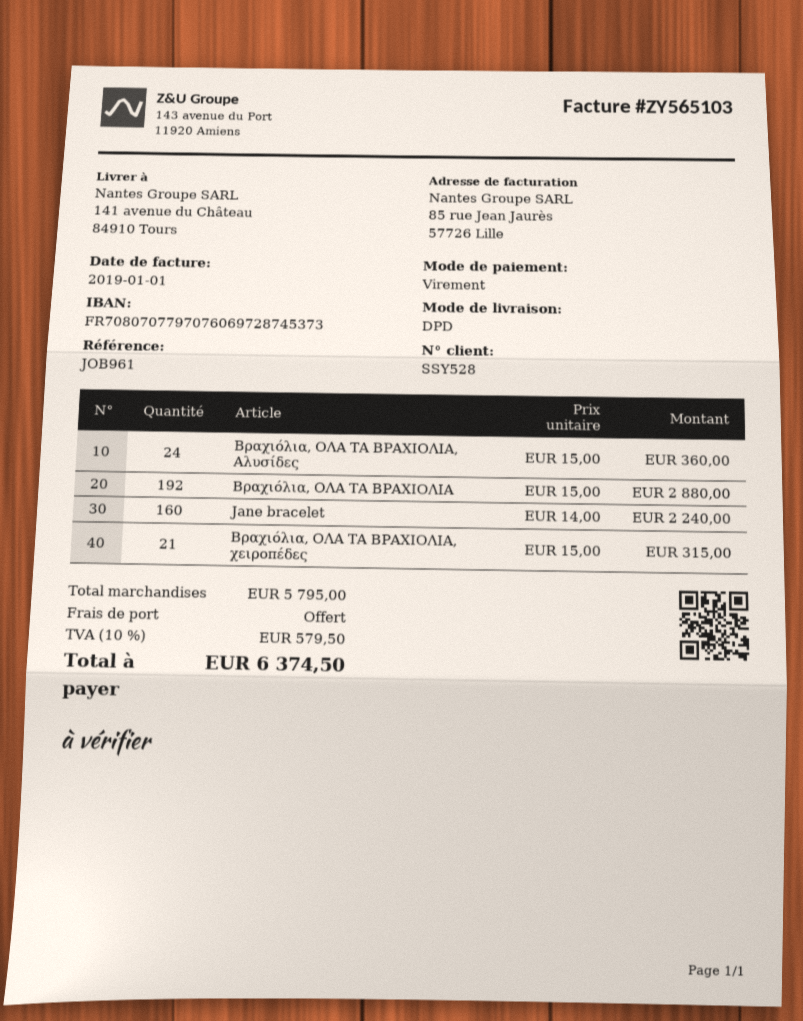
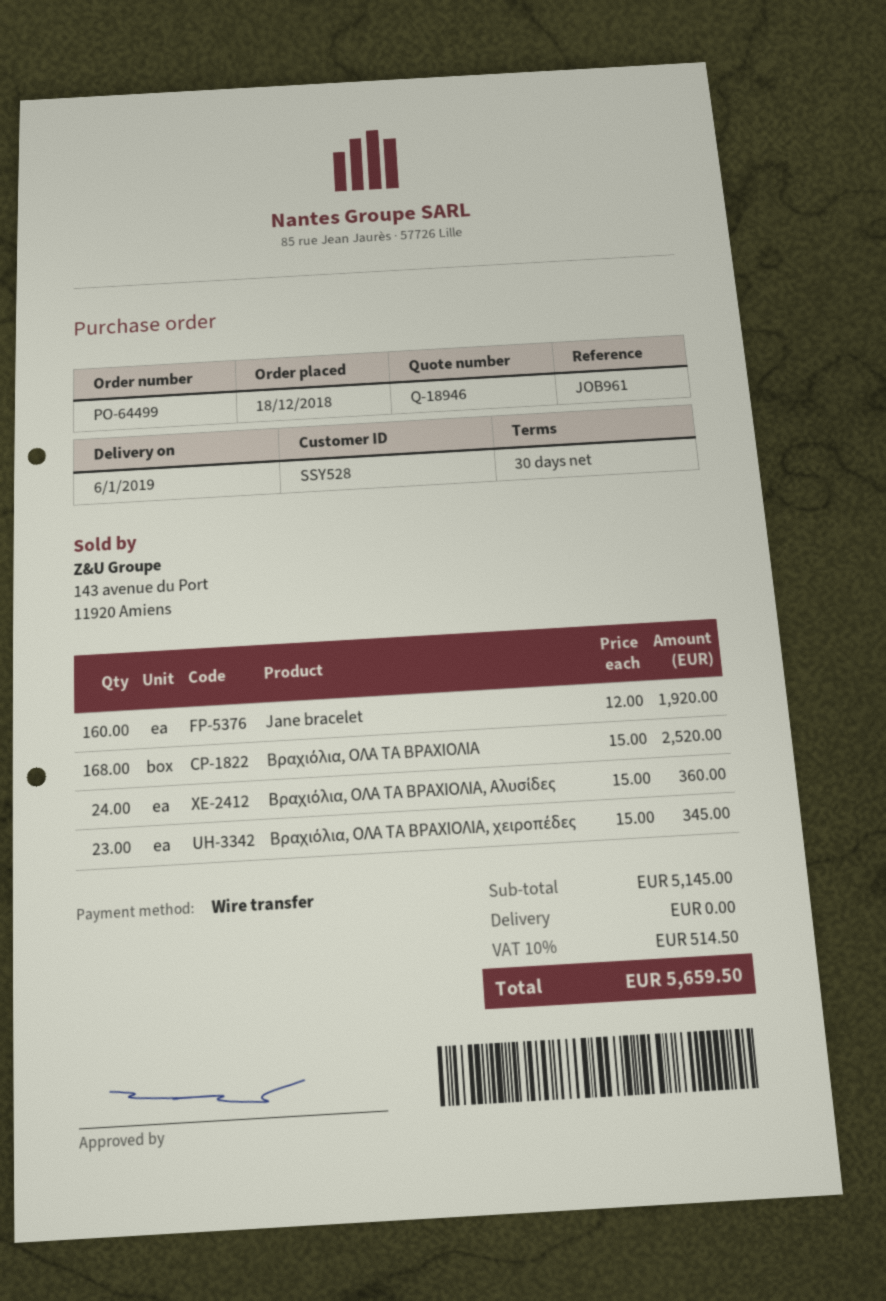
Βραχιόλια, ΟΛΑ ΤΑ ΒΡΑΧΙΟΛΙΑ: 192 x 15.00 = 2880.00 -> 168 x 15.00 = 2520.00
Jane bracelet: 160 x 14.00 = 2240.00 -> 160 x 12.00 = 1920.00
Βραχιόλια, ΟΛΑ ΤΑ ΒΡΑΧΙΟΛΙΑ, χειροπέδες: 21 x 15.00 = 315.00 -> 23 x 15.00 = 345.00
subtotal: 5795.00 -> 5145.00
tax: 10% = 579.50 -> 10% = 514.50
total: 6374.50 -> 5659.50

